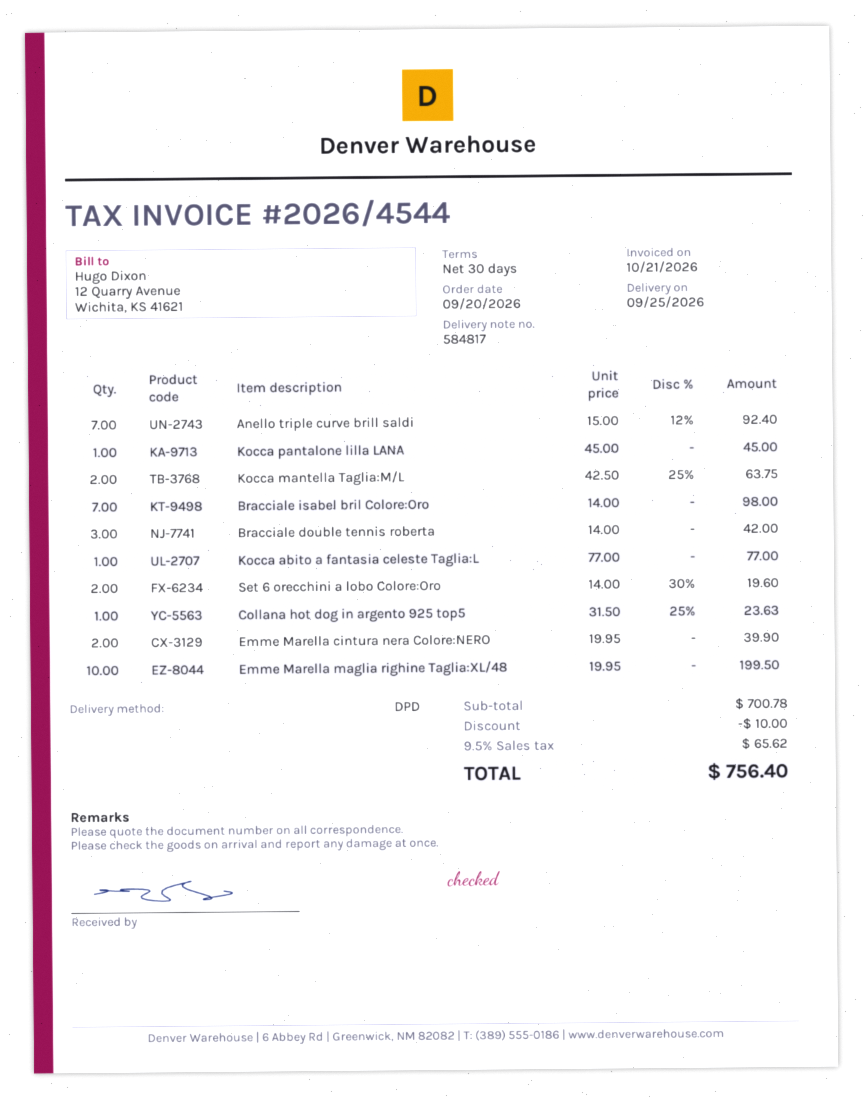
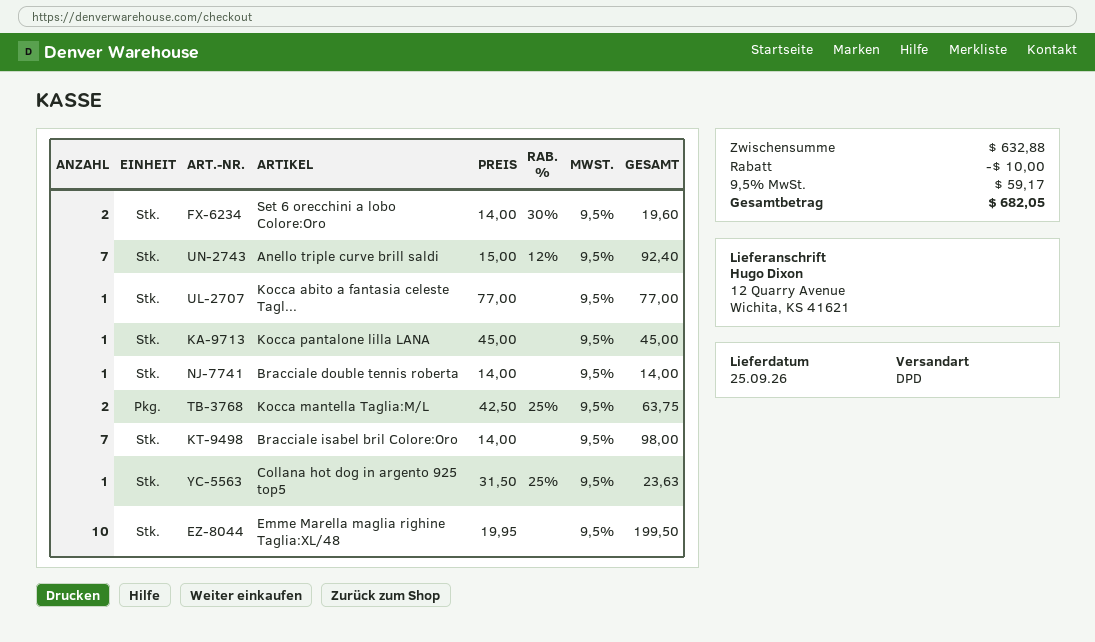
Bracciale double tennis roberta: 3 x 14.00 = 42.00 -> 1 x 14.00 = 14.00
Emme Marella cintura nera Colore:NERO: 2 x 19.95 = 39.90 -> none
subtotal: 700.78 -> 632.88
tax: 9.5% = 65.62 -> 9.5% = 59.17
total: 756.40 -> 682.05

